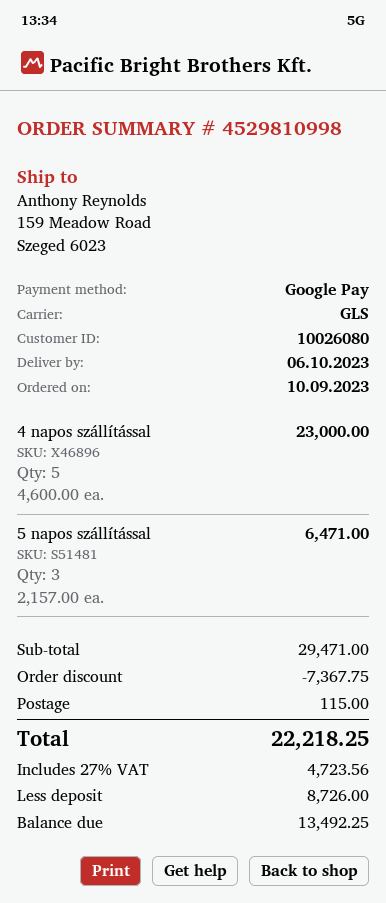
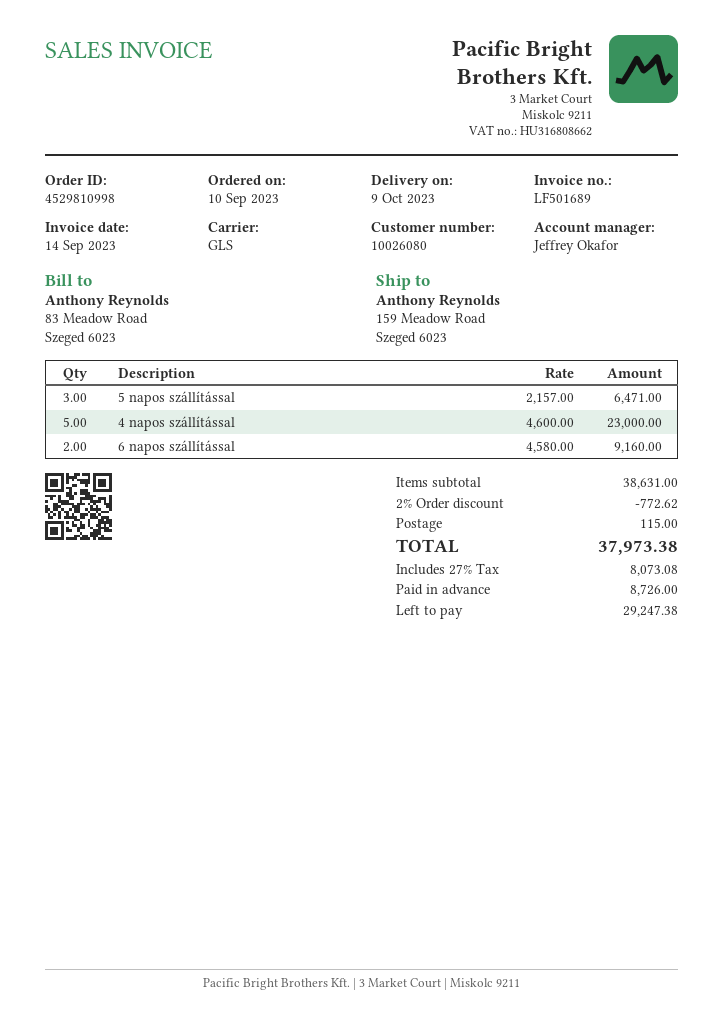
delivery date: 2023-10-06 -> 2023-10-09
6 napos szállítással: none -> 2 x 4580.00 = 9160.00
subtotal: 29471.00 -> 38631.00
discount: 7367.75 -> 772.62
tax: 27% = 4723.56 -> 27% = 8073.08
total: 22218.25 -> 37973.38
balance: 13492.25 -> 29247.38

